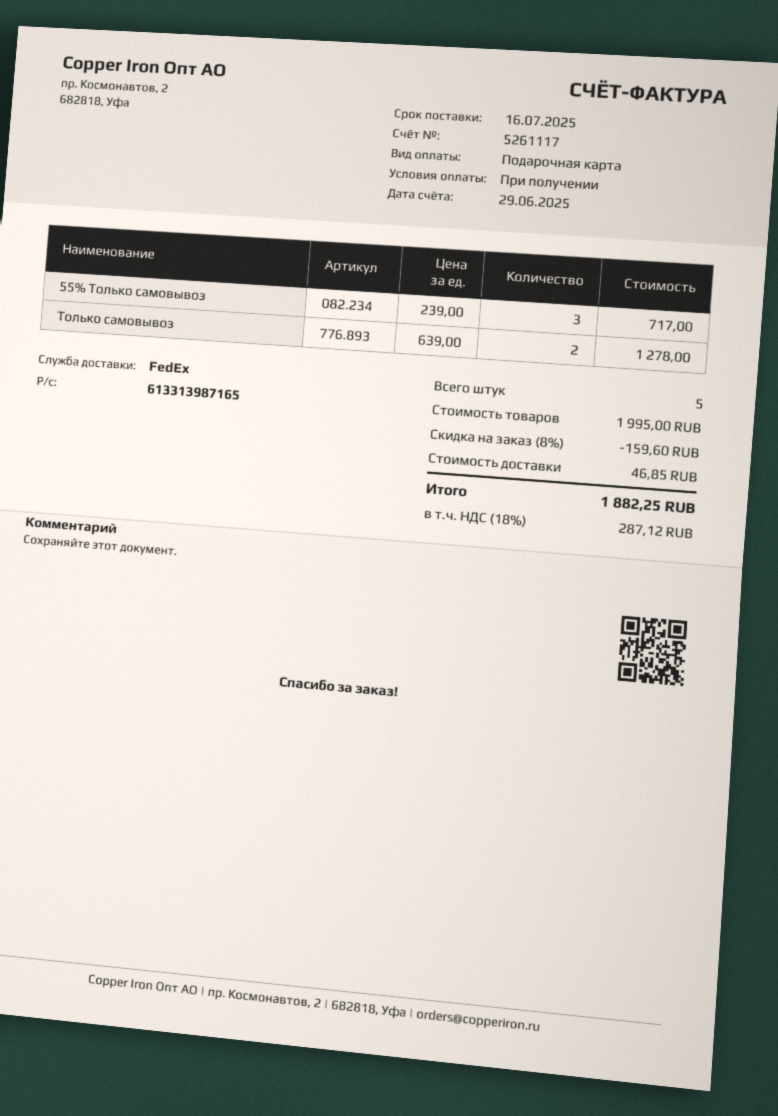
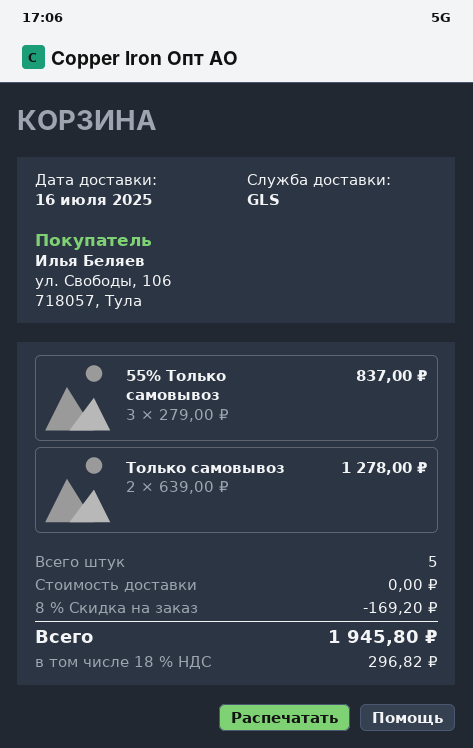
shipping method: FedEx -> GLS
55% Только самовывоз: 3 x 239.00 = 717.00 -> 3 x 279.00 = 837.00
discount: 8% = 159.60 -> 8% = 169.20
shipping: 46.85 -> 0.00
tax: 18% = 287.12 -> 18% = 296.82
total: 1882.25 -> 1945.80

